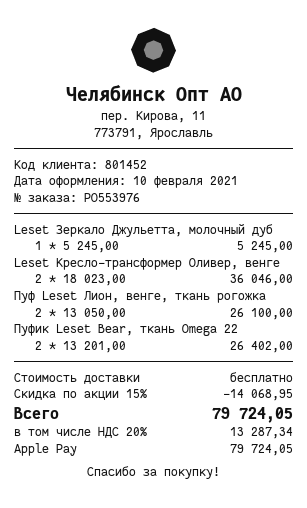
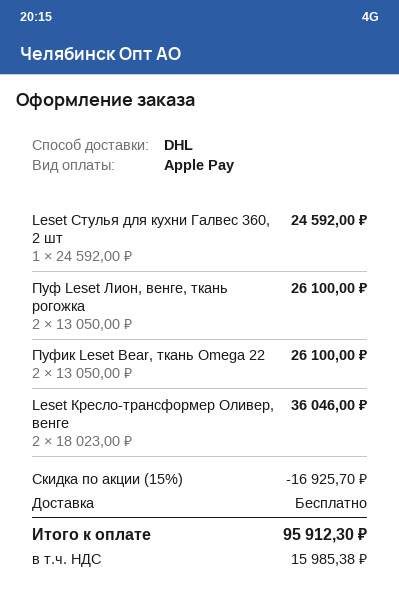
Leset Зеркало Джульетта, молочный дуб: 1 x 5245.00 = 5245.00 -> none
Пуфик Leset Bear, ткань Omega 22: 2 x 13201.00 = 26402.00 -> 2 x 13050.00 = 26100.00
Leset Стулья для кухни Галвес 360, 2 шт: none -> 1 x 24592.00 = 24592.00
discount: 15% = 14068.95 -> 15% = 16925.70
tax: 13287.34 -> 15985.38
total: 79724.05 -> 95912.30

